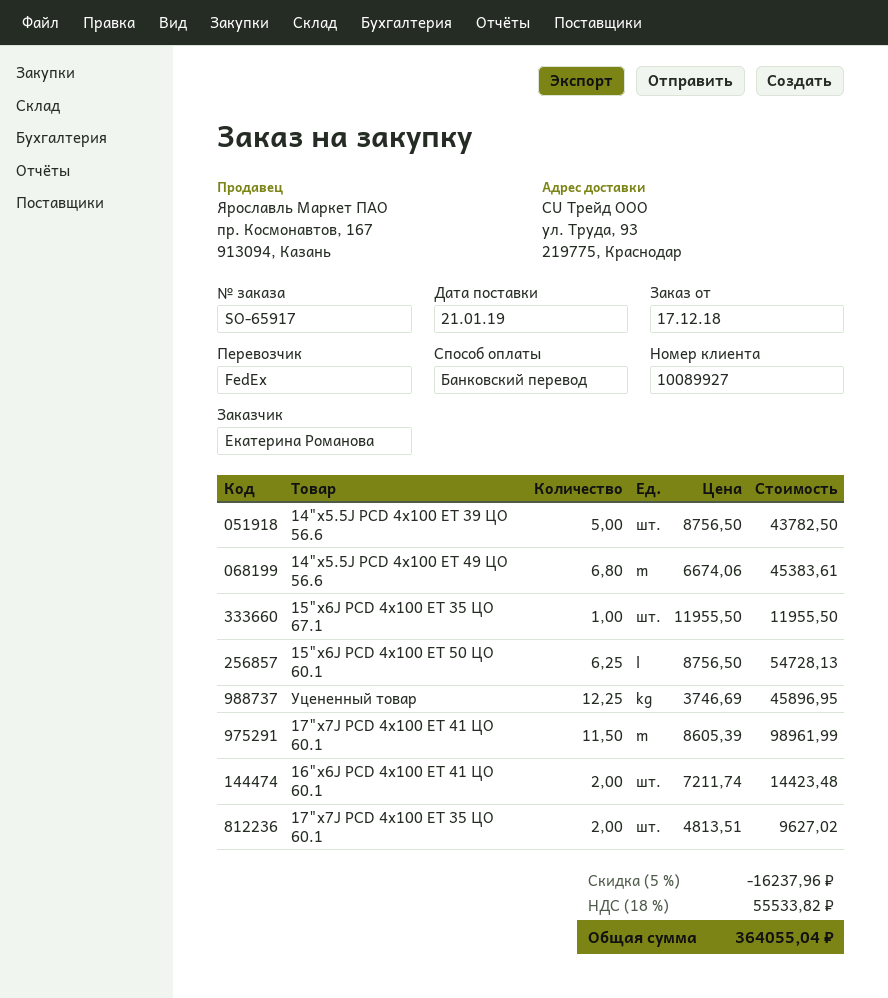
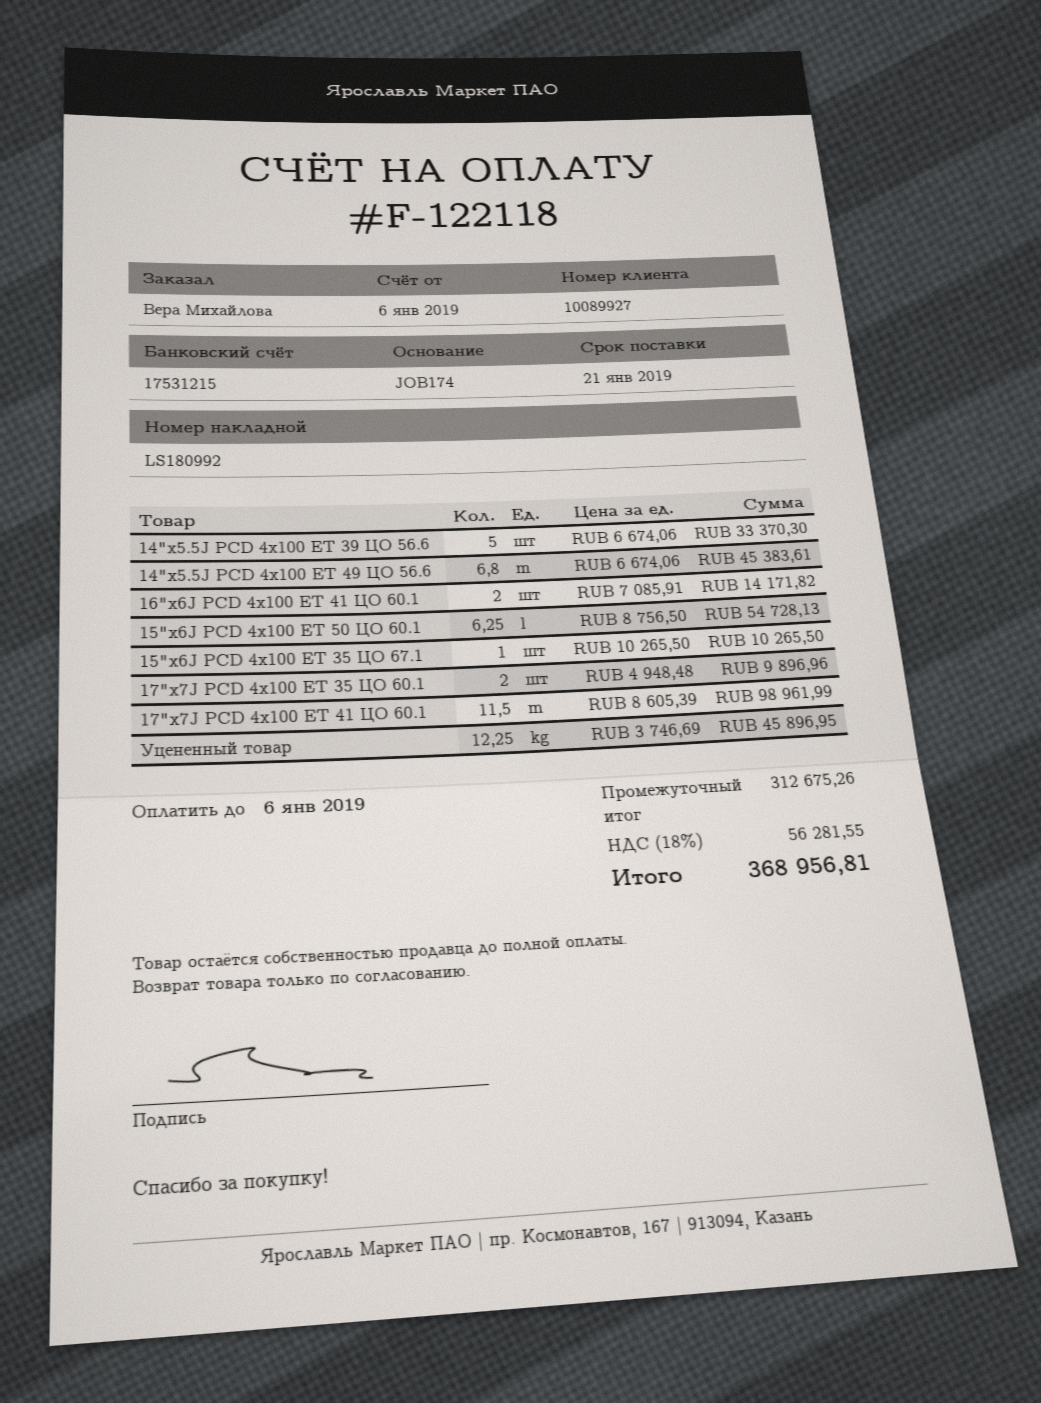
ordered by: Екатерина Романова -> Вера Михайлова
14"x5.5J PCD 4x100 ЕТ 39 ЦО 56.6: 5 x 8756.50 = 43782.50 -> 5 x 6674.06 = 33370.30
15"x6J PCD 4x100 ЕТ 35 ЦО 67.1: 1 x 11955.50 = 11955.50 -> 1 x 10265.50 = 10265.50
16"x6J PCD 4x100 ЕТ 41 ЦО 60.1: 2 x 7211.74 = 14423.48 -> 2 x 7085.91 = 14171.82
17"x7J PCD 4x100 ЕТ 35 ЦО 60.1: 2 x 4813.51 = 9627.02 -> 2 x 4948.48 = 9896.96
discount: 5% = 16237.96 -> none
tax: 18% = 55533.82 -> 18% = 56281.55
total: 364055.04 -> 368956.81

